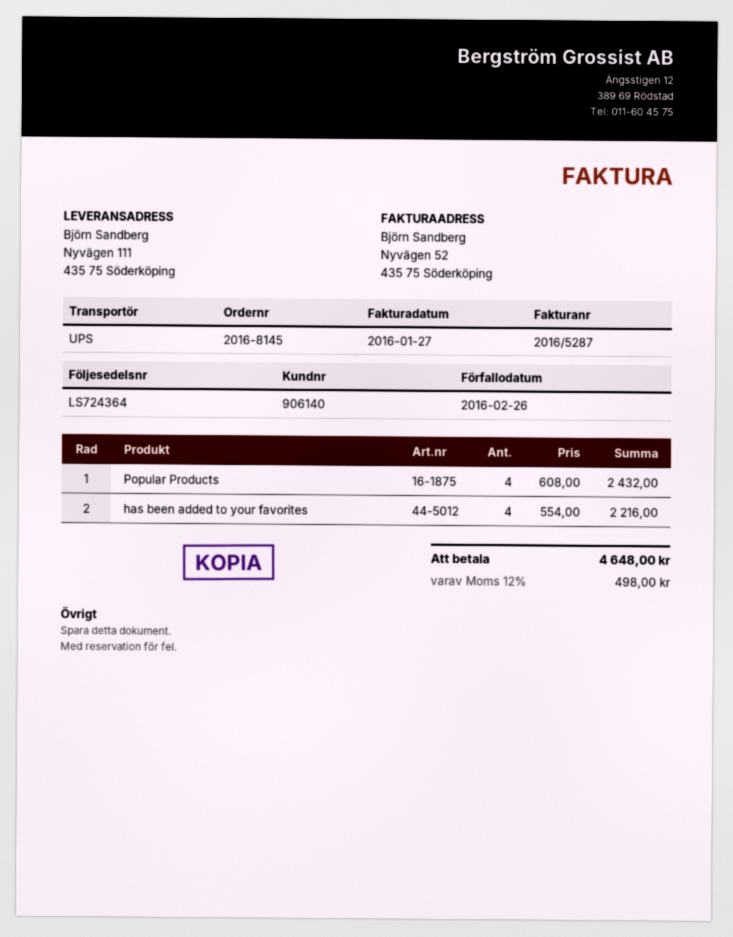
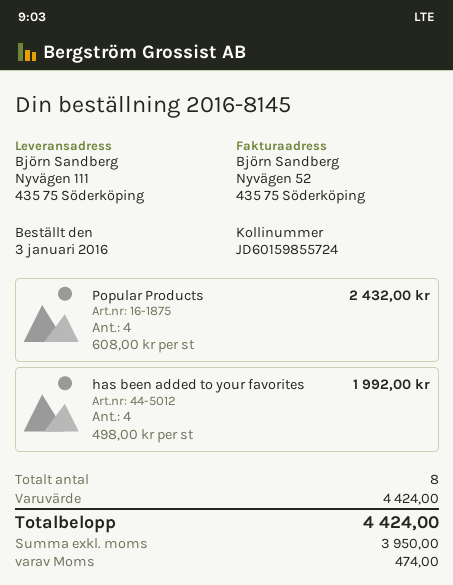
has been added to your favorites: 4 x 554.00 = 2216.00 -> 4 x 498.00 = 1992.00
tax: 498.00 -> 474.00
total: 4648.00 -> 4424.00

